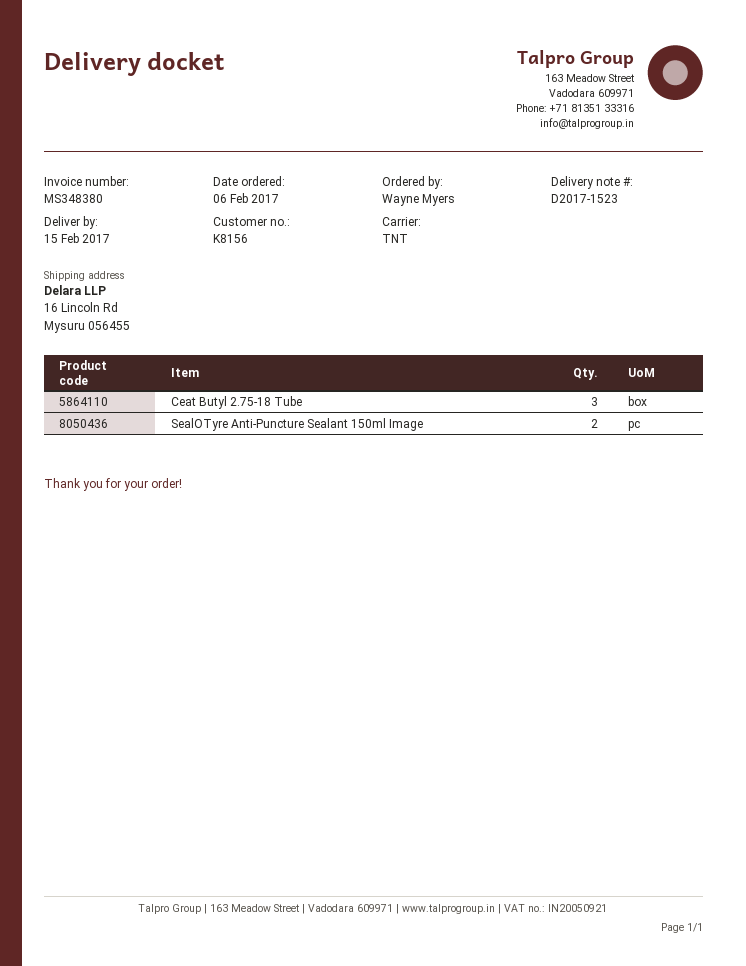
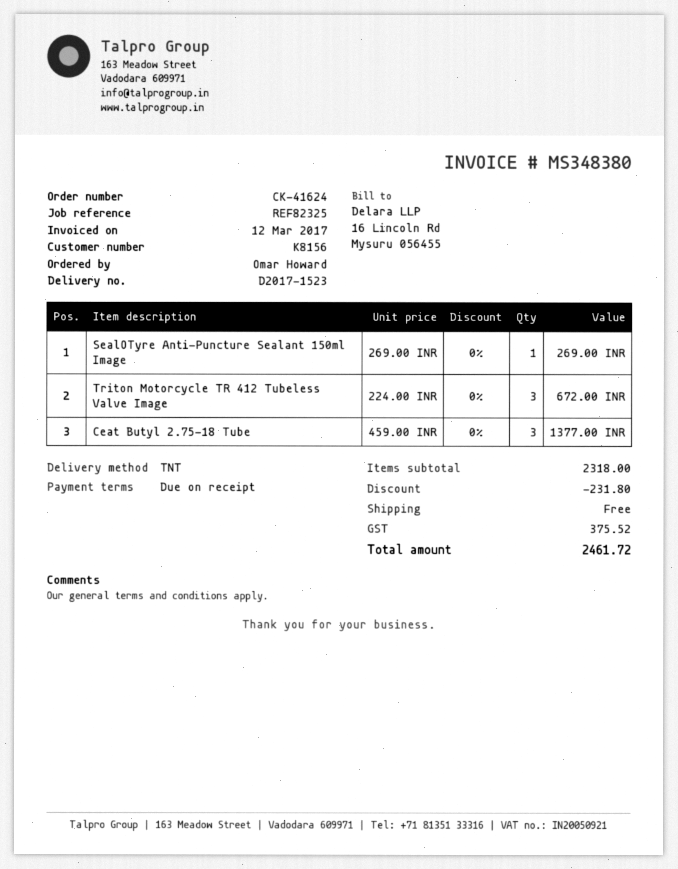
ordered by: Wayne Myers -> Omar Howard
SealOTyre Anti-Puncture Sealant 150ml Image: 2 -> 1
Triton Motorcycle TR 412 Tubeless Valve Image: none -> 3

